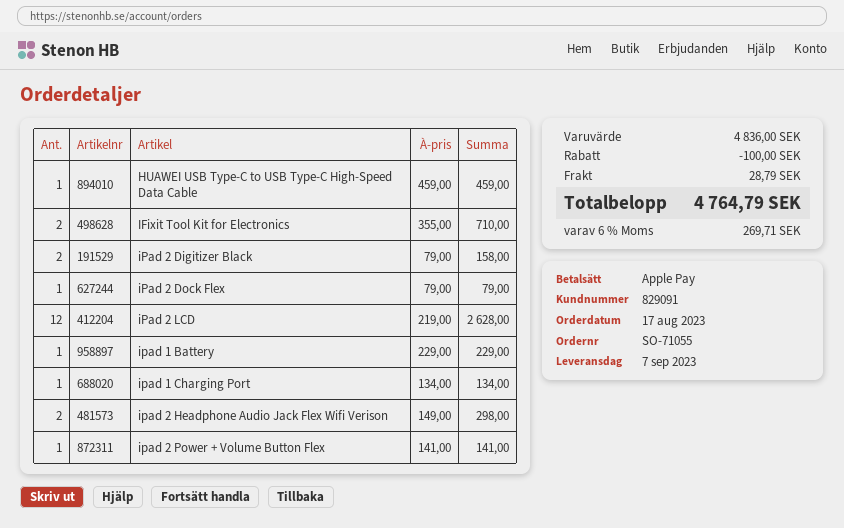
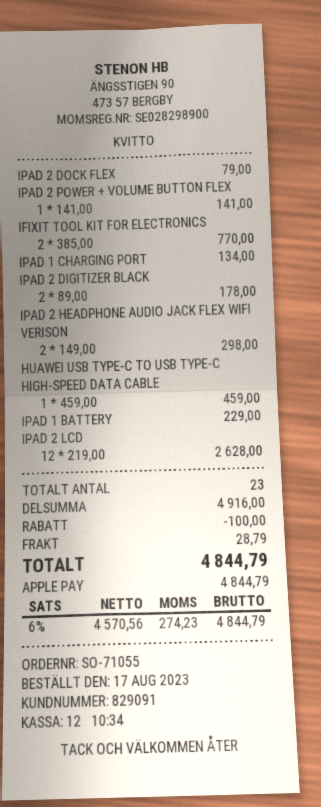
IFixit Tool Kit for Electronics: 2 x 355.00 = 710.00 -> 2 x 385.00 = 770.00
iPad 2 Digitizer Black: 2 x 79.00 = 158.00 -> 2 x 89.00 = 178.00
subtotal: 4836.00 -> 4916.00
tax: 6% = 269.71 -> 6% = 274.23
total: 4764.79 -> 4844.79

